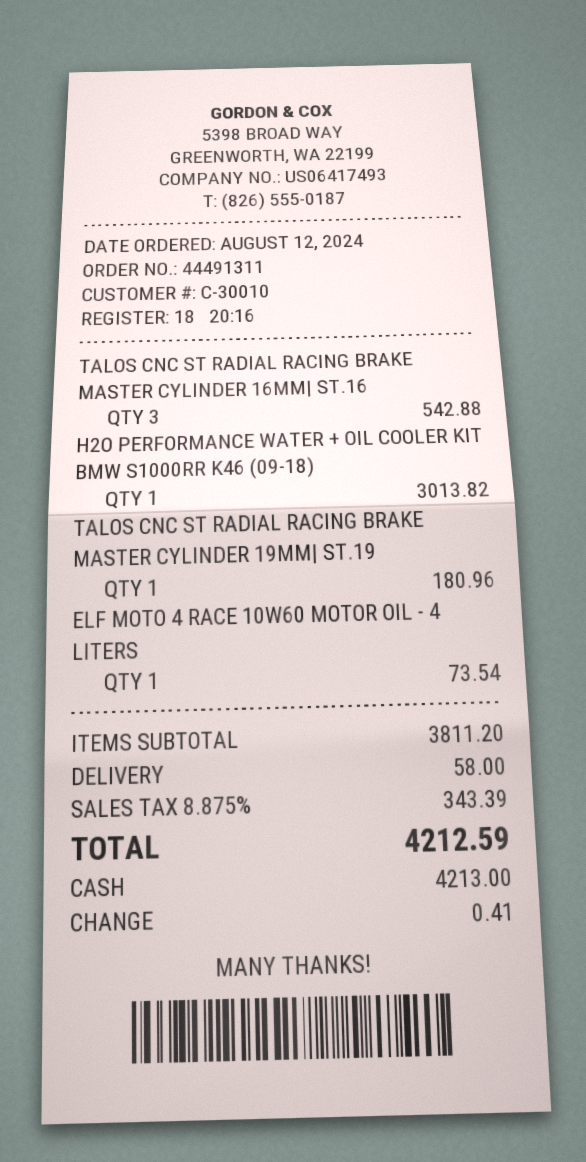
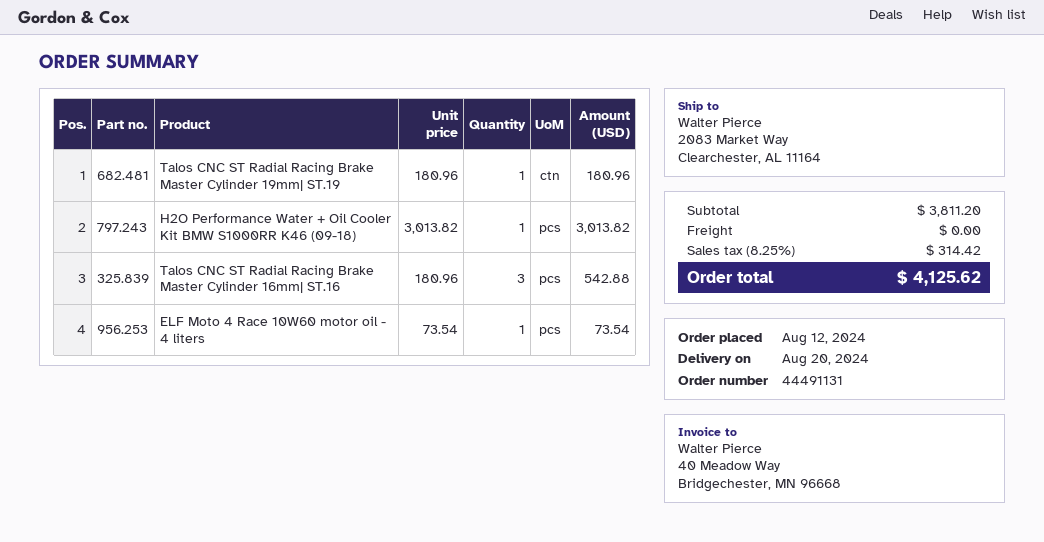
order number: 44491311 -> 44491131
shipping: 58.00 -> 0.00
tax: 8.875% = 343.39 -> 8.25% = 314.42
total: 4212.59 -> 4125.62

